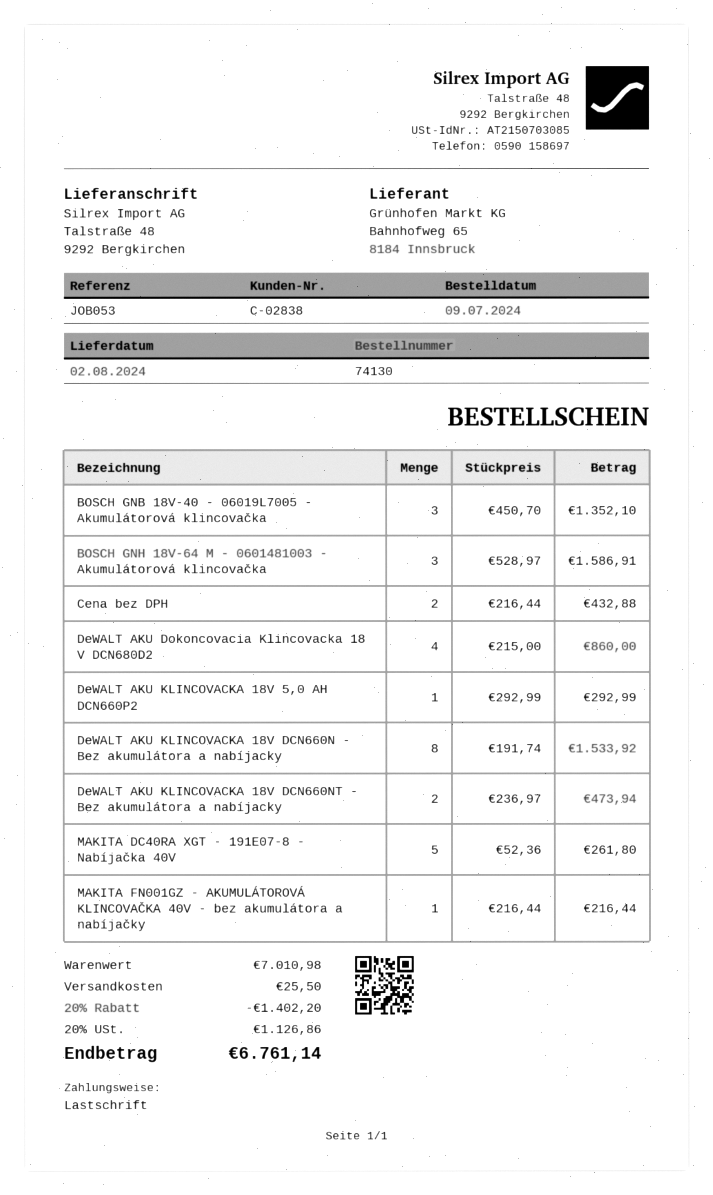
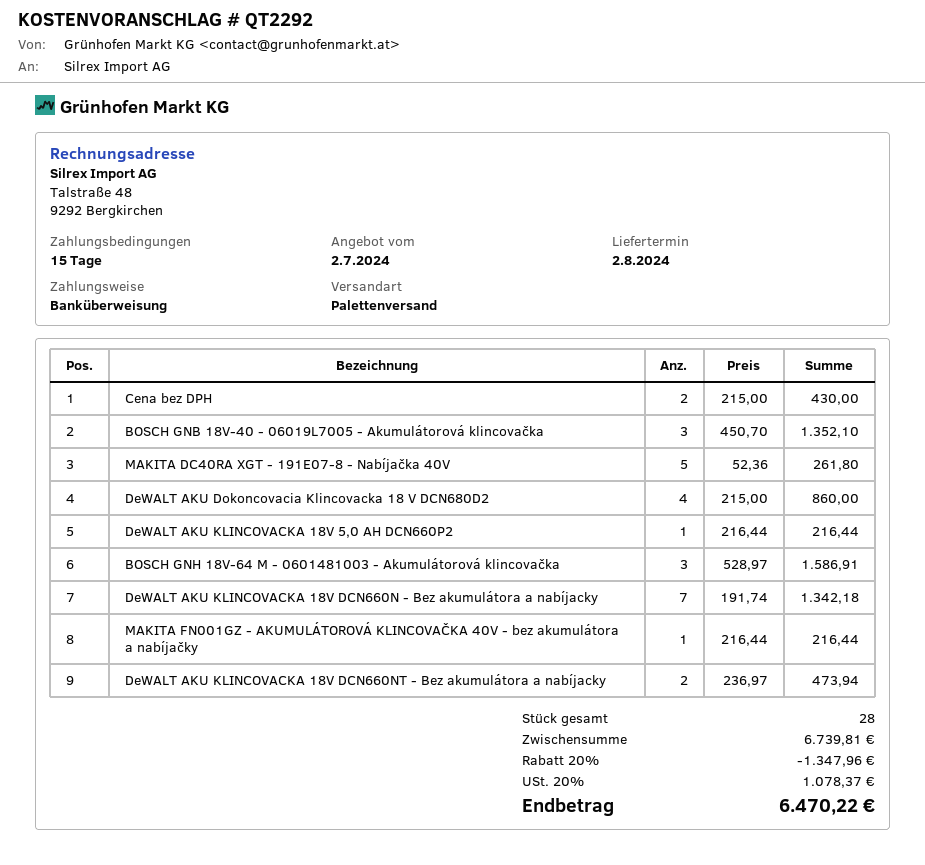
payment method: direct debit -> bank transfer
Cena bez DPH: 2 x 216.44 = 432.88 -> 2 x 215.00 = 430.00
DeWALT AKU KLINCOVACKA 18V 5,0 AH DCN660P2: 1 x 292.99 = 292.99 -> 1 x 216.44 = 216.44
DeWALT AKU KLINCOVACKA 18V DCN660N - Bez akumulátora a nabíjacky: 8 x 191.74 = 1533.92 -> 7 x 191.74 = 1342.18
subtotal: 7010.98 -> 6739.81
discount: 20% = 1402.20 -> 20% = 1347.96
shipping: 25.50 -> none
tax: 20% = 1126.86 -> 20% = 1078.37
total: 6761.14 -> 6470.22

